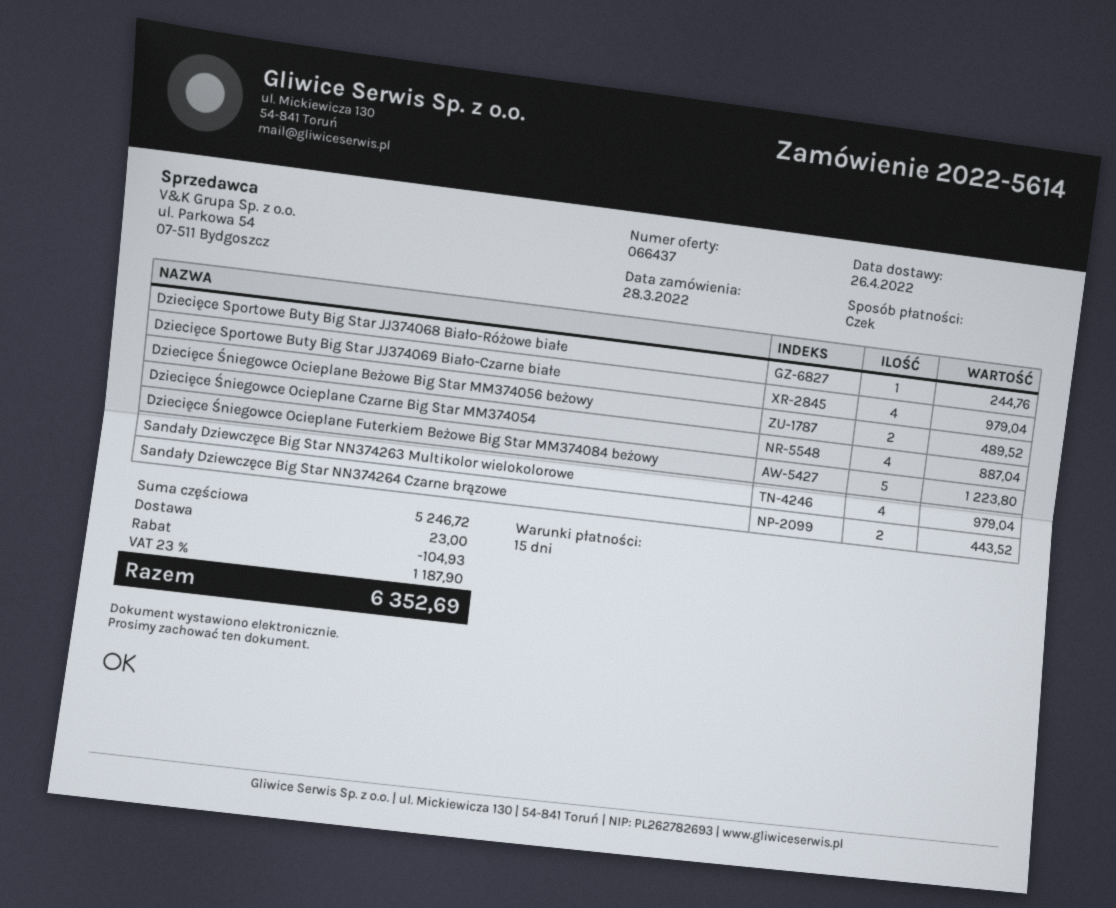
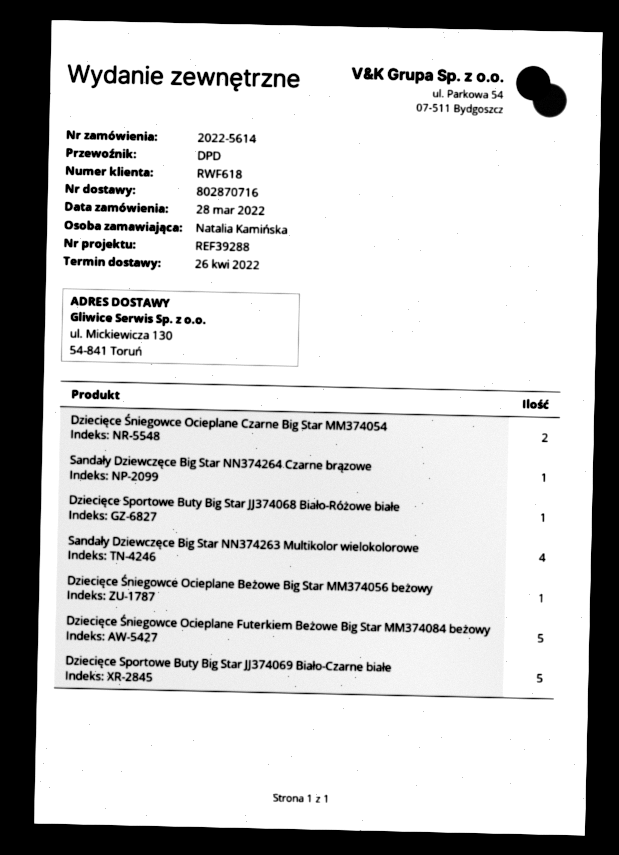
Dziecięce Sportowe Buty Big Star JJ374069 Biało-Czarne białe: 4 -> 5
Dziecięce Śniegowce Ocieplane Beżowe Big Star MM374056 beżowy: 2 -> 1
Dziecięce Śniegowce Ocieplane Czarne Big Star MM374054: 4 -> 2
Sandały Dziewczęce Big Star NN374264 Czarne brązowe: 2 -> 1

